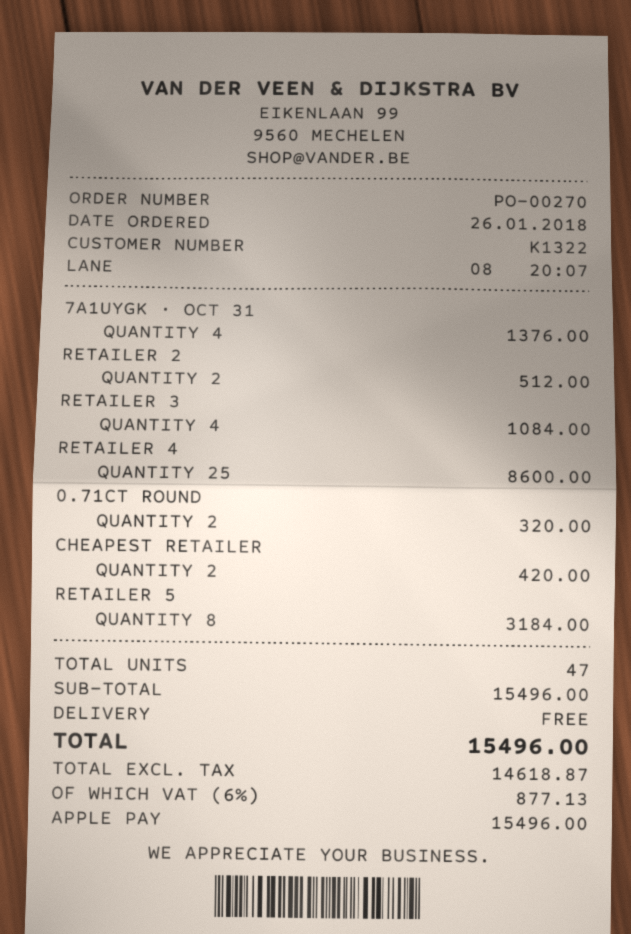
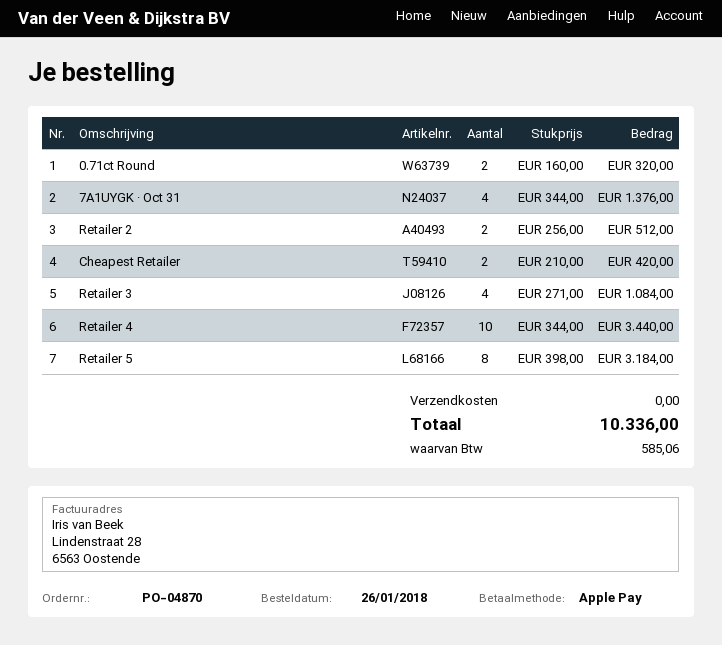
order number: PO-00270 -> PO-04870
RETAILER 4: 25 for 8600.00 -> 10 for 3440.00
tax: 877.13 -> 585.06
total: 15496.00 -> 10336.00

